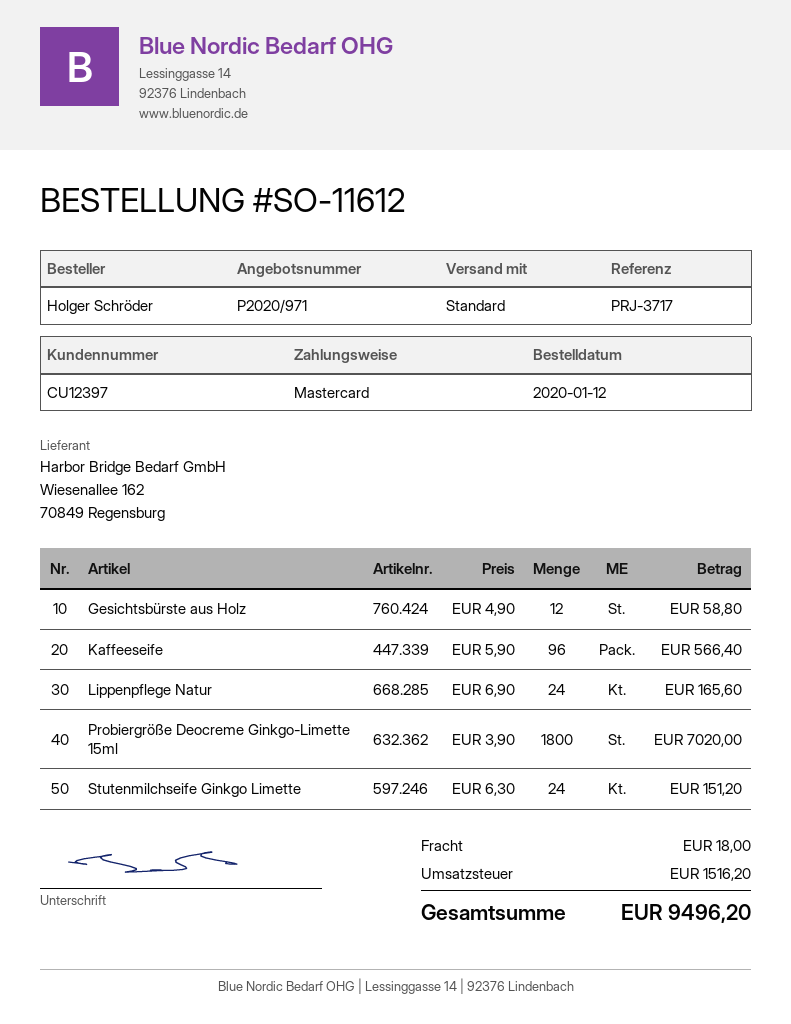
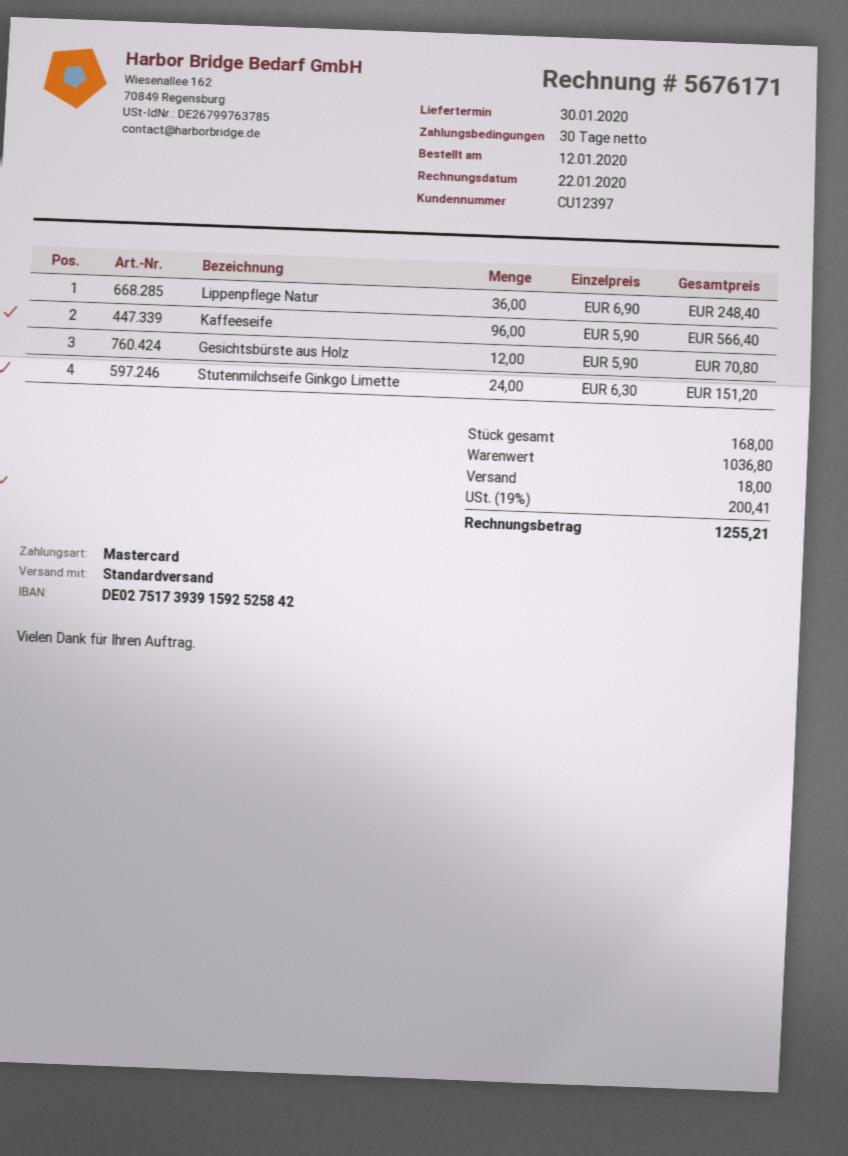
Gesichtsbürste aus Holz: 12 x 4.90 = 58.80 -> 12 x 5.90 = 70.80
Lippenpflege Natur: 24 x 6.90 = 165.60 -> 36 x 6.90 = 248.40
Probiergröße Deocreme Ginkgo-Limette 15ml: 1800 x 3.90 = 7020.00 -> none
tax: 1516.20 -> 200.41
total: 9496.20 -> 1255.21

